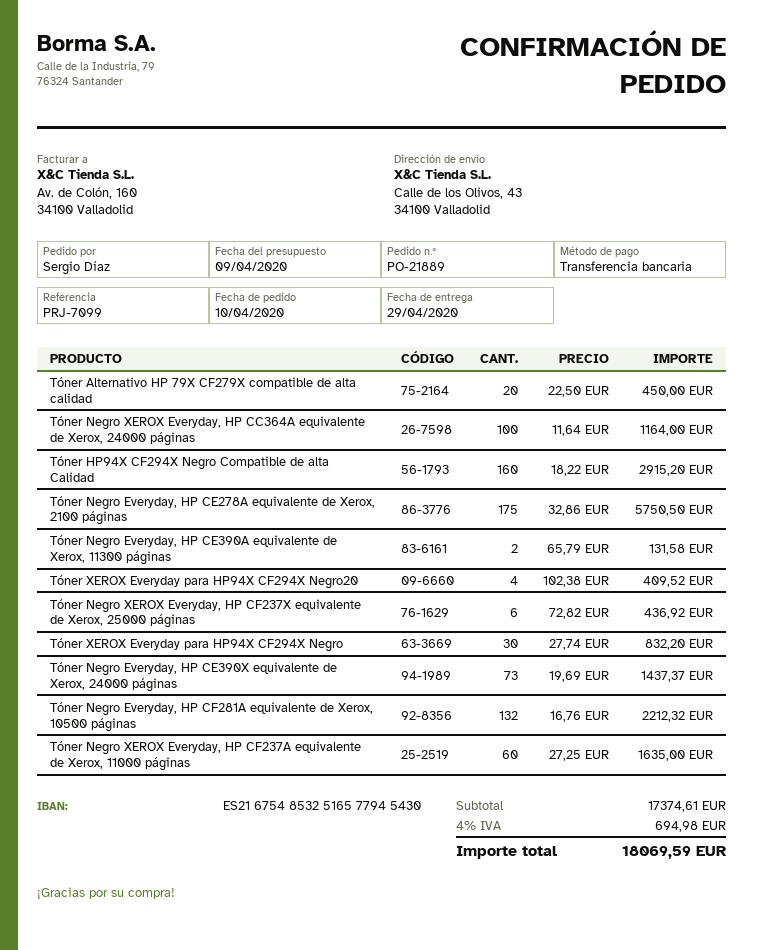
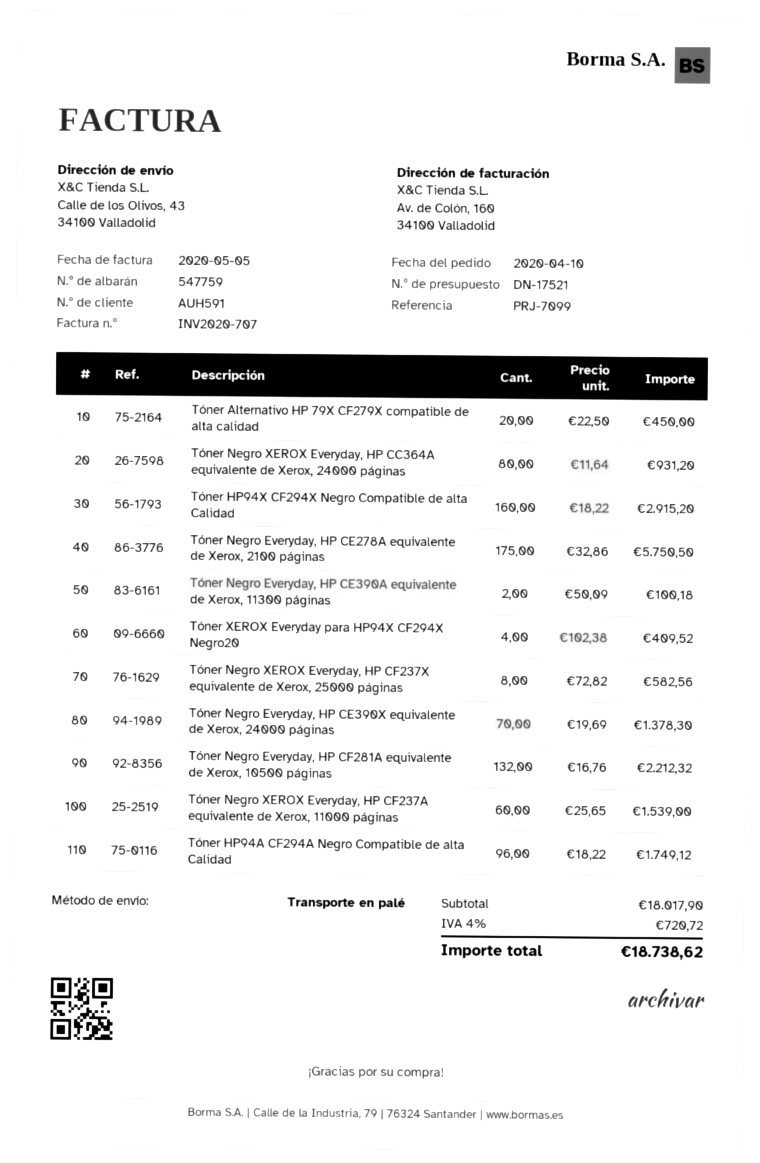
Tóner Negro XEROX Everyday, HP CC364A equivalente de Xerox, 24000 páginas: 100 x 11.64 = 1164.00 -> 80 x 11.64 = 931.20
Tóner Negro Everyday, HP CE390A equivalente de Xerox, 11300 páginas: 2 x 65.79 = 131.58 -> 2 x 50.09 = 100.18
Tóner Negro XEROX Everyday, HP CF237X equivalente de Xerox, 25000 páginas: 6 x 72.82 = 436.92 -> 8 x 72.82 = 582.56
Tóner XEROX Everyday para HP94X CF294X Negro: 30 x 27.74 = 832.20 -> none
Tóner Negro Everyday, HP CE390X equivalente de Xerox, 24000 páginas: 73 x 19.69 = 1437.37 -> 70 x 19.69 = 1378.30
Tóner Negro XEROX Everyday, HP CF237A equivalente de Xerox, 11000 páginas: 60 x 27.25 = 1635.00 -> 60 x 25.65 = 1539.00
Tóner HP94A CF294A Negro Compatible de alta Calidad: none -> 96 x 18.22 = 1749.12
subtotal: 17374.61 -> 18017.90
tax: 4% = 694.98 -> 4% = 720.72
total: 18069.59 -> 18738.62

